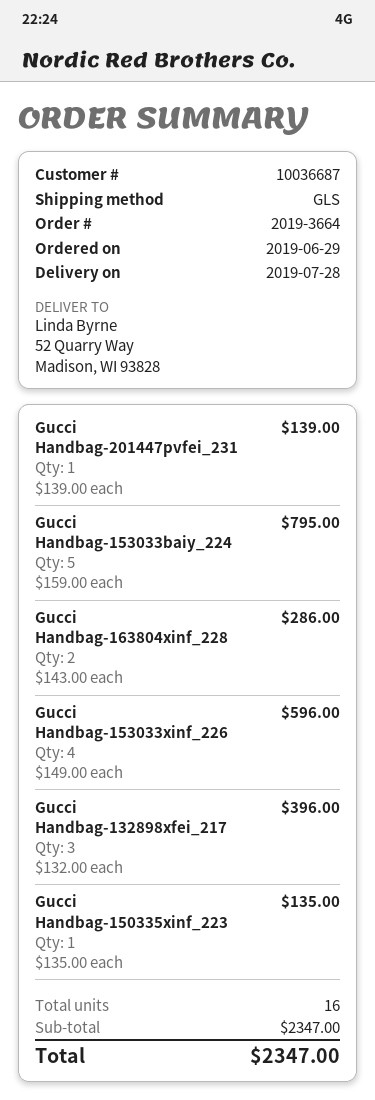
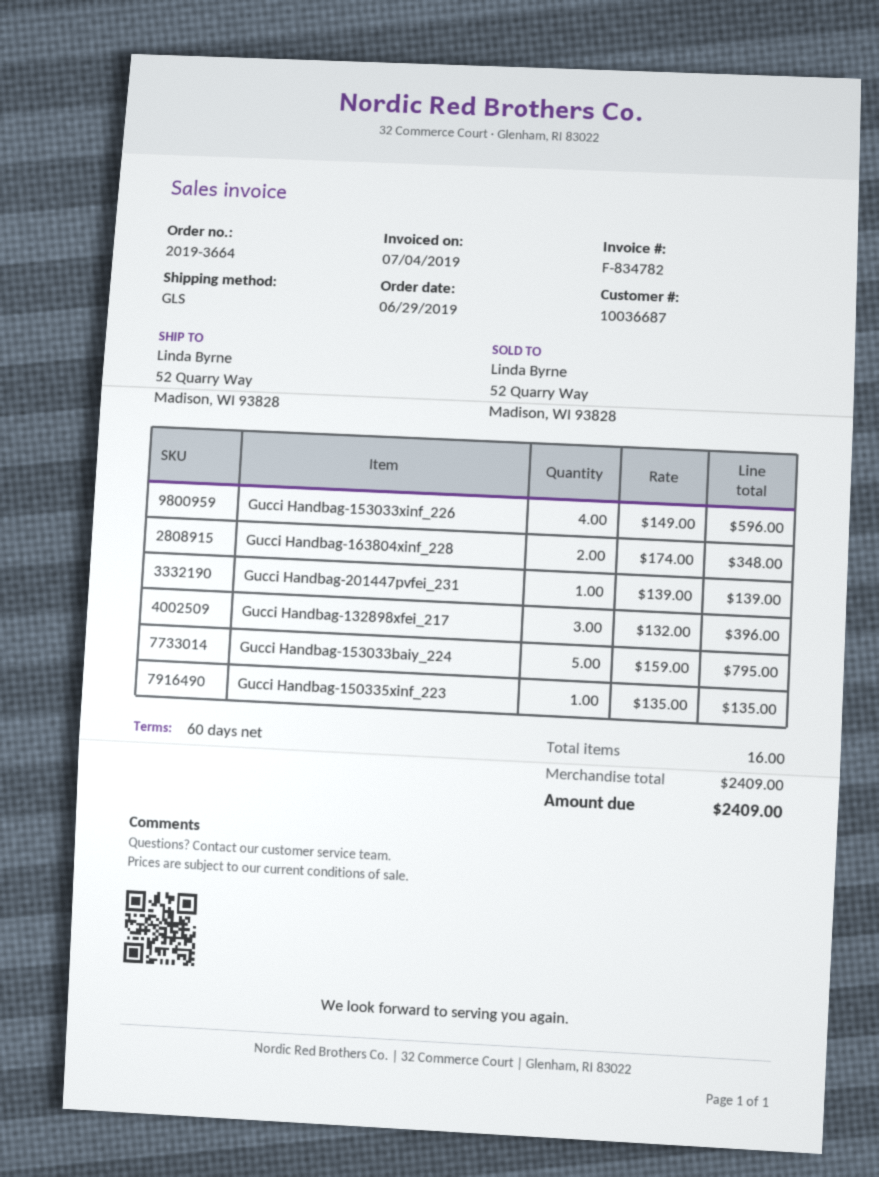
Gucci Handbag-163804xinf_228: 2 x 143.00 = 286.00 -> 2 x 174.00 = 348.00
subtotal: 2347.00 -> 2409.00
total: 2347.00 -> 2409.00

